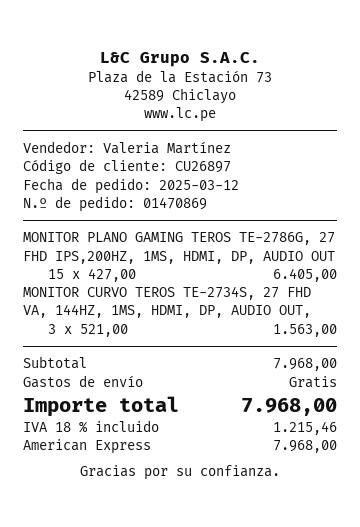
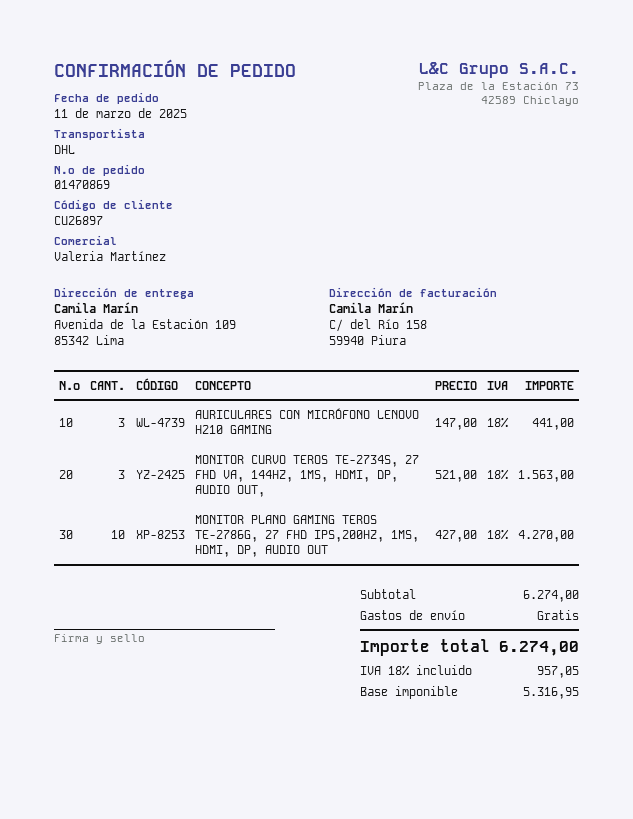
order date: 2025-03-12 -> 2025-03-11
MONITOR PLANO GAMING TEROS TE-2786G, 27 FHD IPS,200HZ, 1MS, HDMI, DP, AUDIO OUT: 15 x 427.00 = 6405.00 -> 10 x 427.00 = 4270.00
AURICULARES CON MICRÓFONO LENOVO H210 GAMING: none -> 3 x 147.00 = 441.00
subtotal: 7968.00 -> 6274.00
tax: 18% = 1215.46 -> 18% = 957.05
total: 7968.00 -> 6274.00

